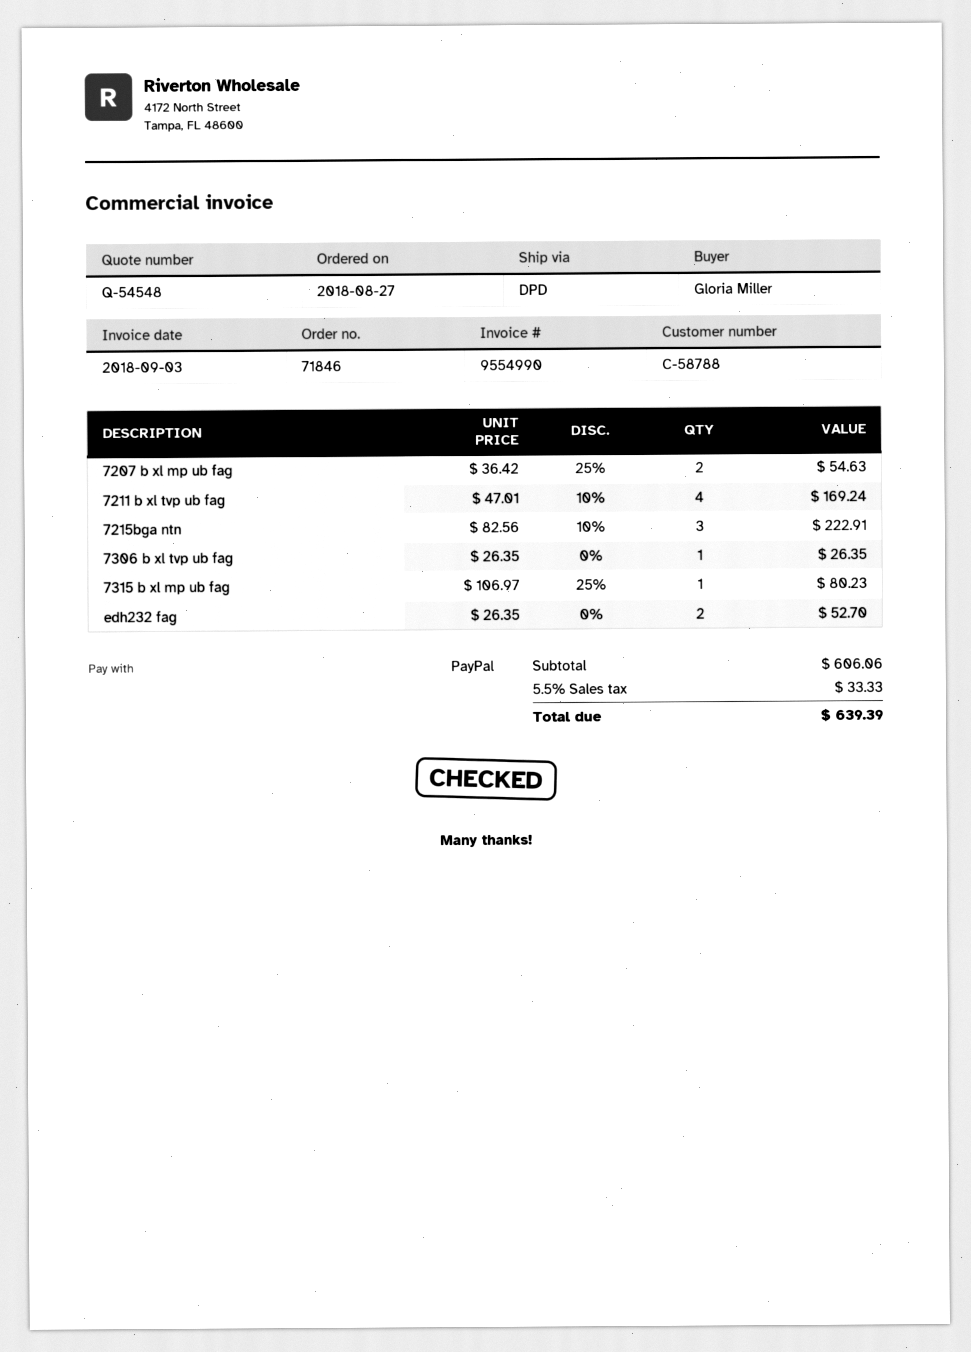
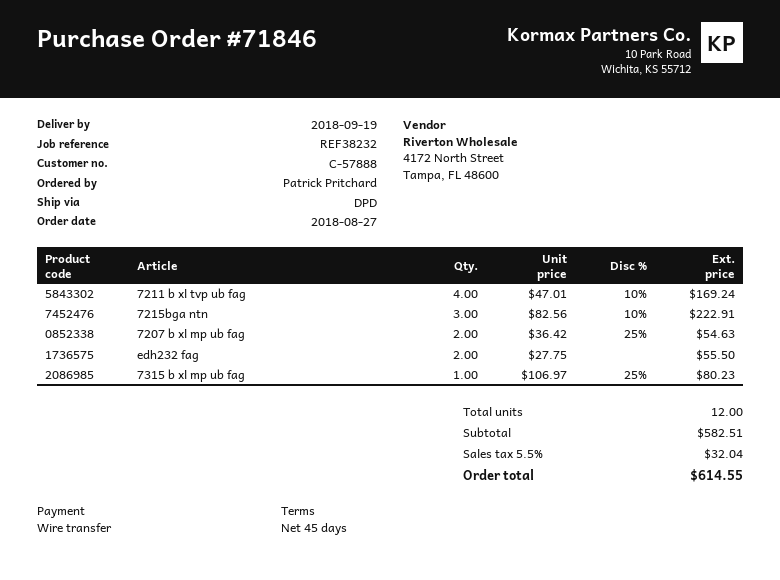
customer number: C-58788 -> C-57888
ordered by: Gloria Miller -> Patrick Pritchard
payment method: PayPal -> bank transfer
7306 b xl tvp ub fag: 1 x 26.35 = 26.35 -> none
edh232 fag: 2 x 26.35 = 52.70 -> 2 x 27.75 = 55.50
subtotal: 606.06 -> 582.51
tax: 5.5% = 33.33 -> 5.5% = 32.04
total: 639.39 -> 614.55

